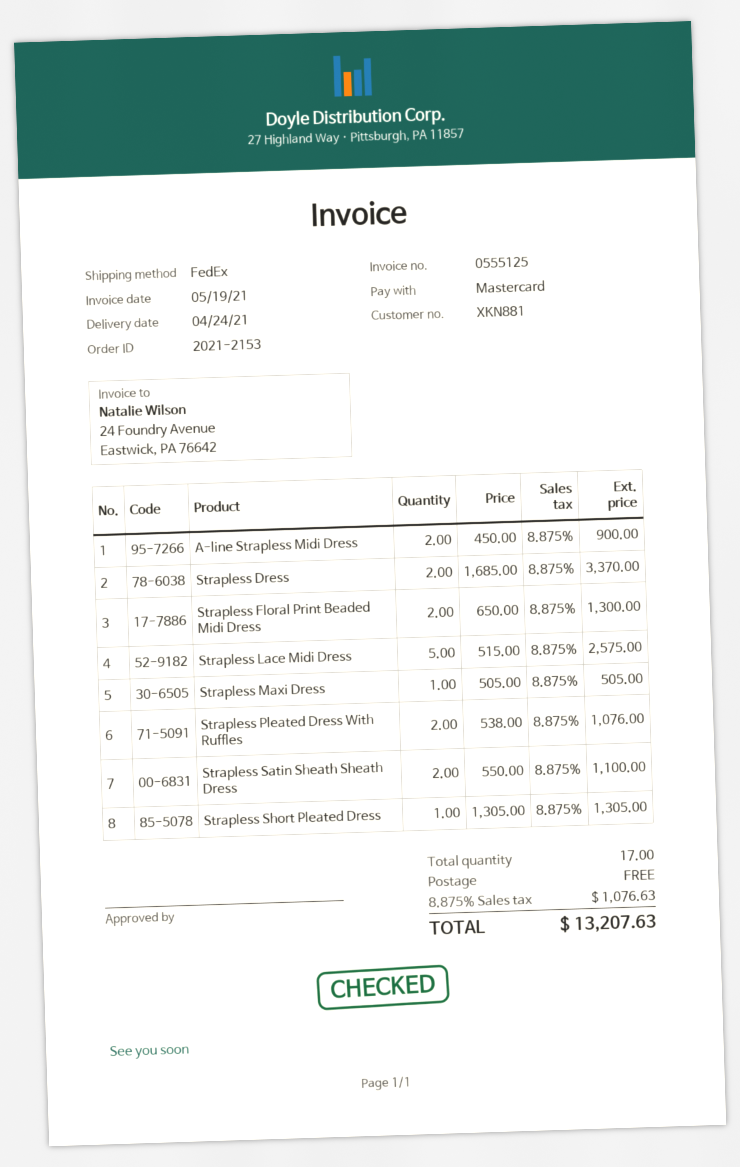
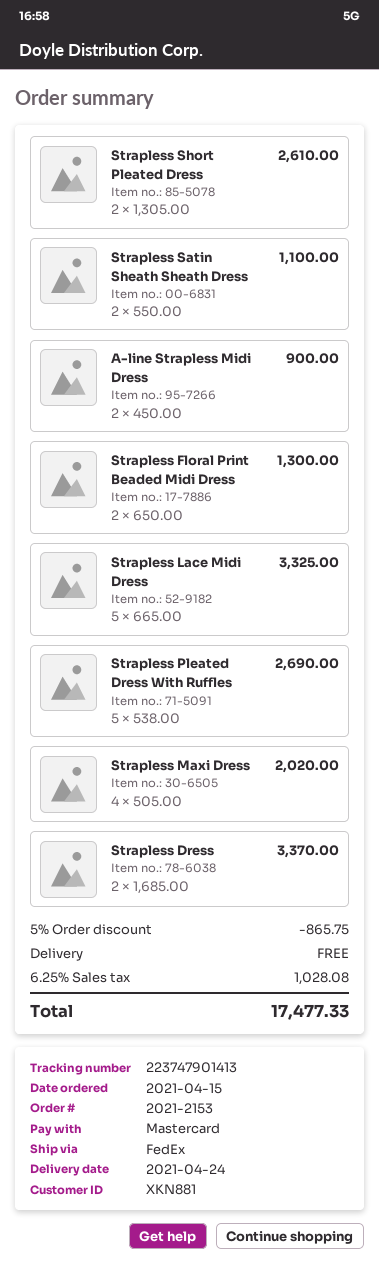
Strapless Lace Midi Dress: 5 x 515.00 = 2575.00 -> 5 x 665.00 = 3325.00
Strapless Maxi Dress: 1 x 505.00 = 505.00 -> 4 x 505.00 = 2020.00
Strapless Pleated Dress With Ruffles: 2 x 538.00 = 1076.00 -> 5 x 538.00 = 2690.00
Strapless Short Pleated Dress: 1 x 1305.00 = 1305.00 -> 2 x 1305.00 = 2610.00
discount: none -> 5% = 865.75
tax: 8.875% = 1076.63 -> 6.25% = 1028.08
total: 13207.63 -> 17477.33

